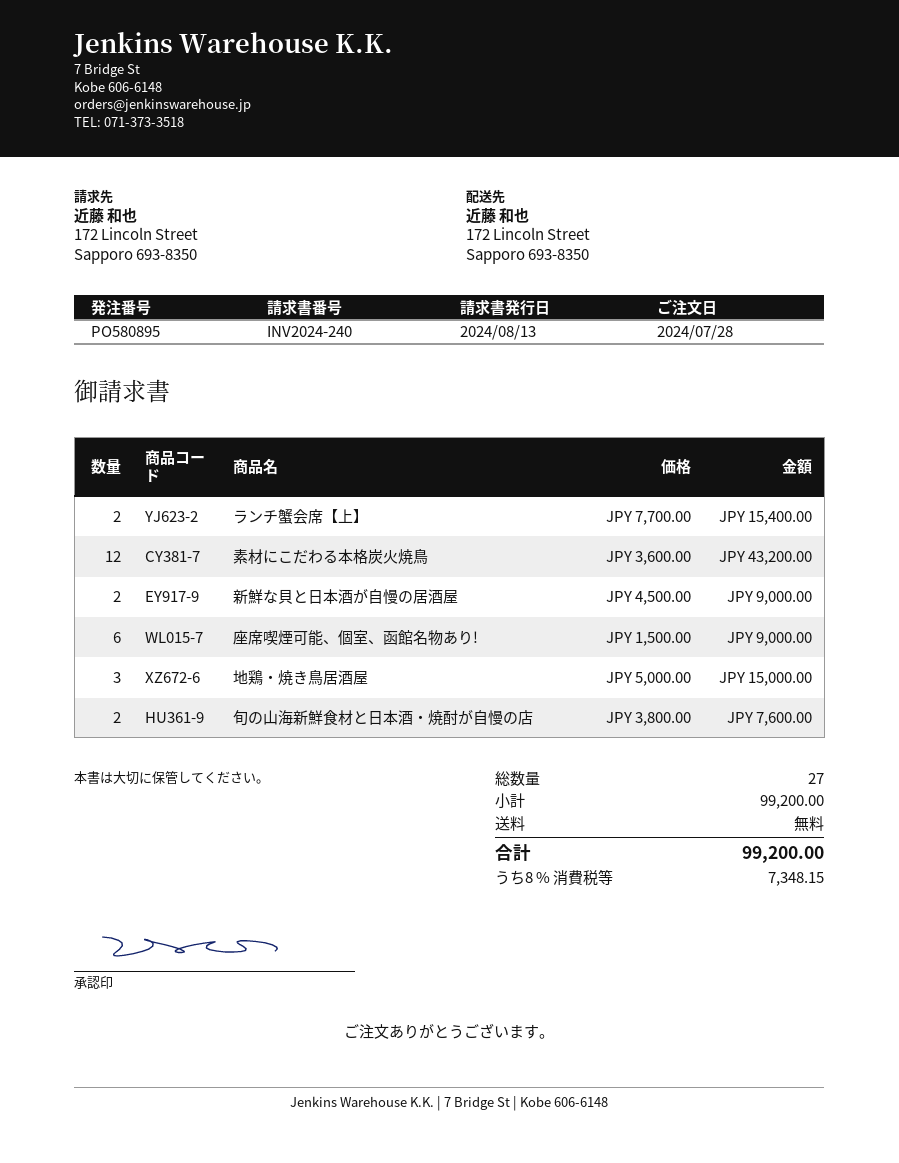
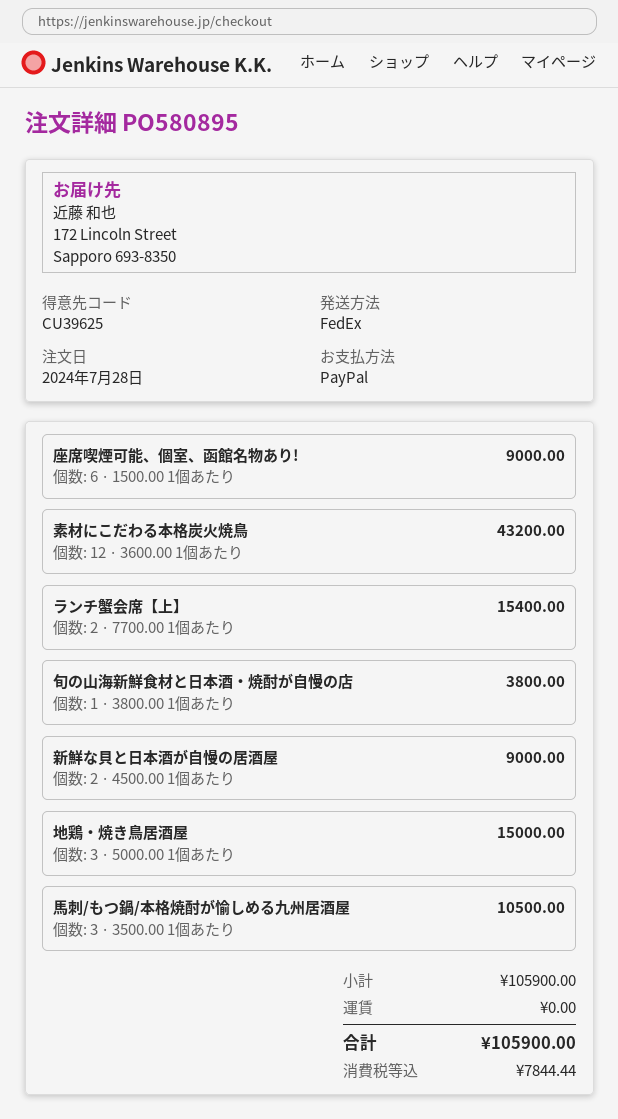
旬の山海新鮮食材と日本酒・焼酎が自慢の店: 2 x 3800.00 = 7600.00 -> 1 x 3800.00 = 3800.00
馬刺/もつ鍋/本格焼酎が愉しめる九州居酒屋: none -> 3 x 3500.00 = 10500.00
subtotal: 99200.00 -> 105900.00
tax: 7348.15 -> 7844.44
total: 99200.00 -> 105900.00

